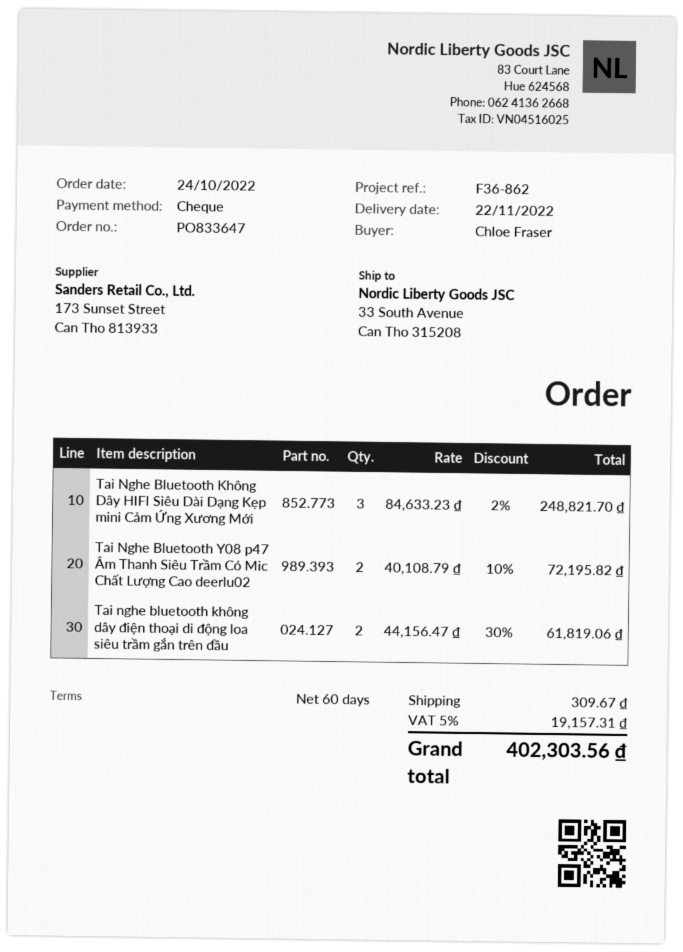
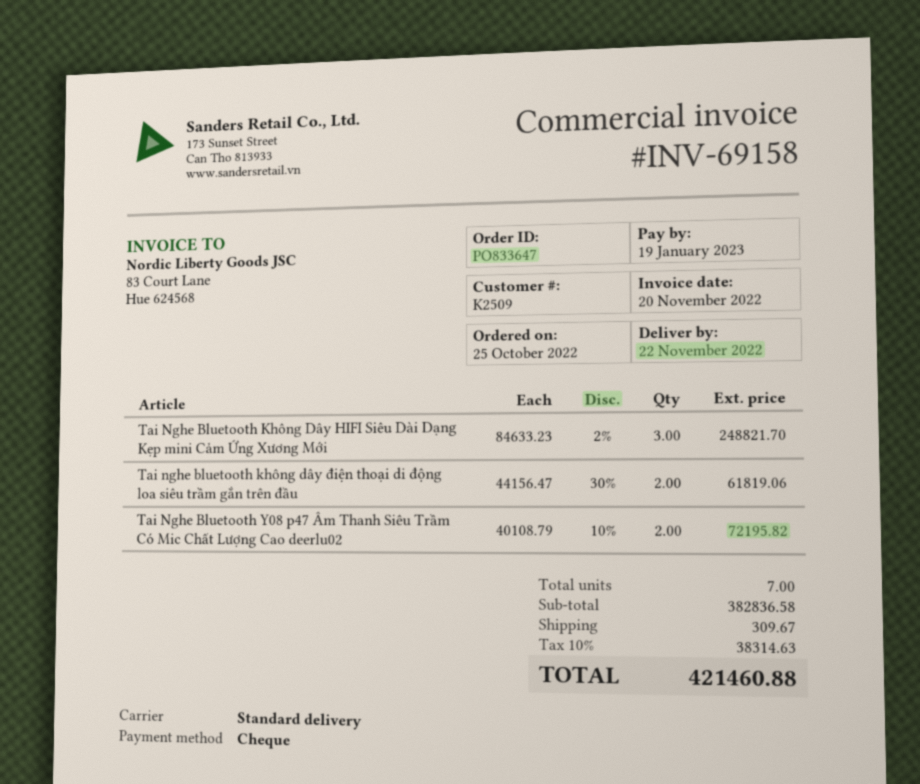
order date: 2022-10-24 -> 2022-10-25
tax: 5% = 19157.31 -> 10% = 38314.63
total: 402303.56 -> 421460.88

